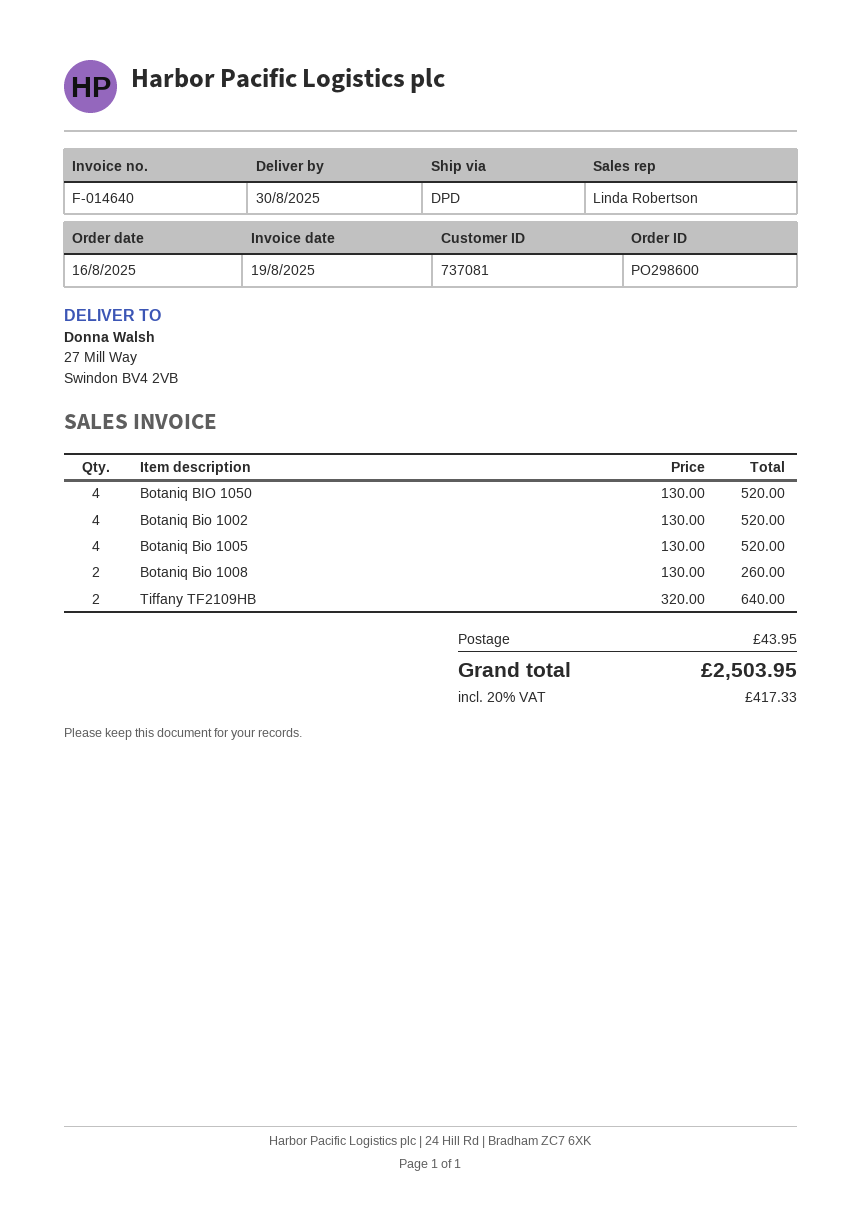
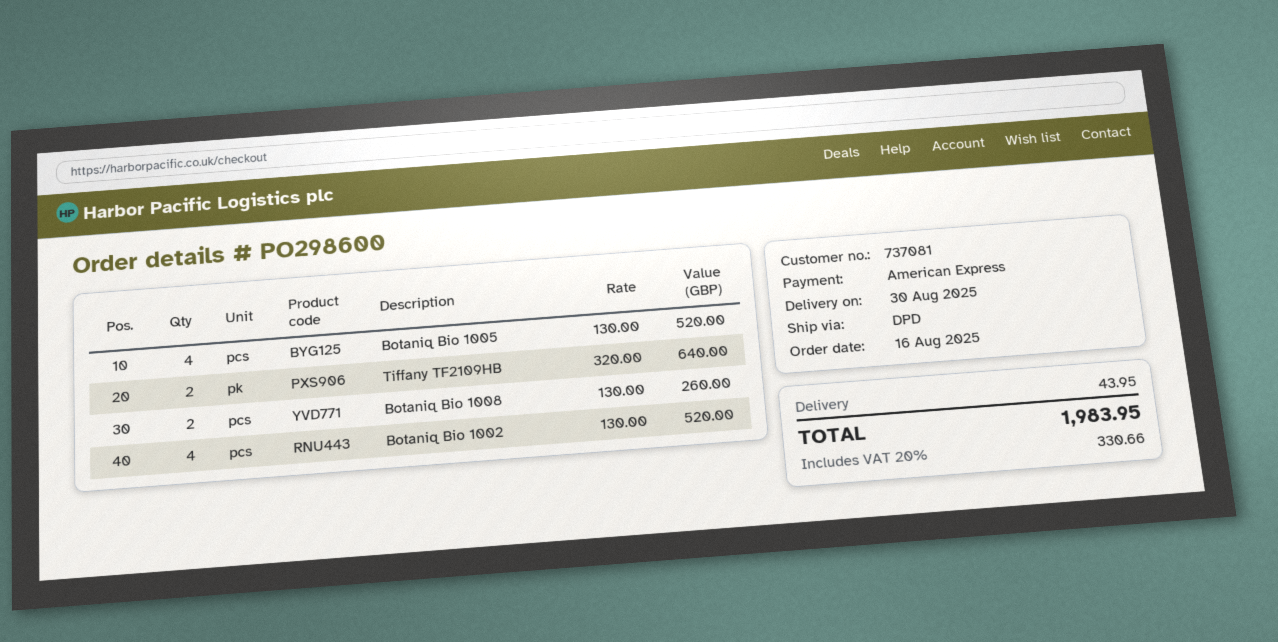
Botaniq BIO 1050: 4 x 130.00 = 520.00 -> none
tax: 20% = 417.33 -> 20% = 330.66
total: 2503.95 -> 1983.95

